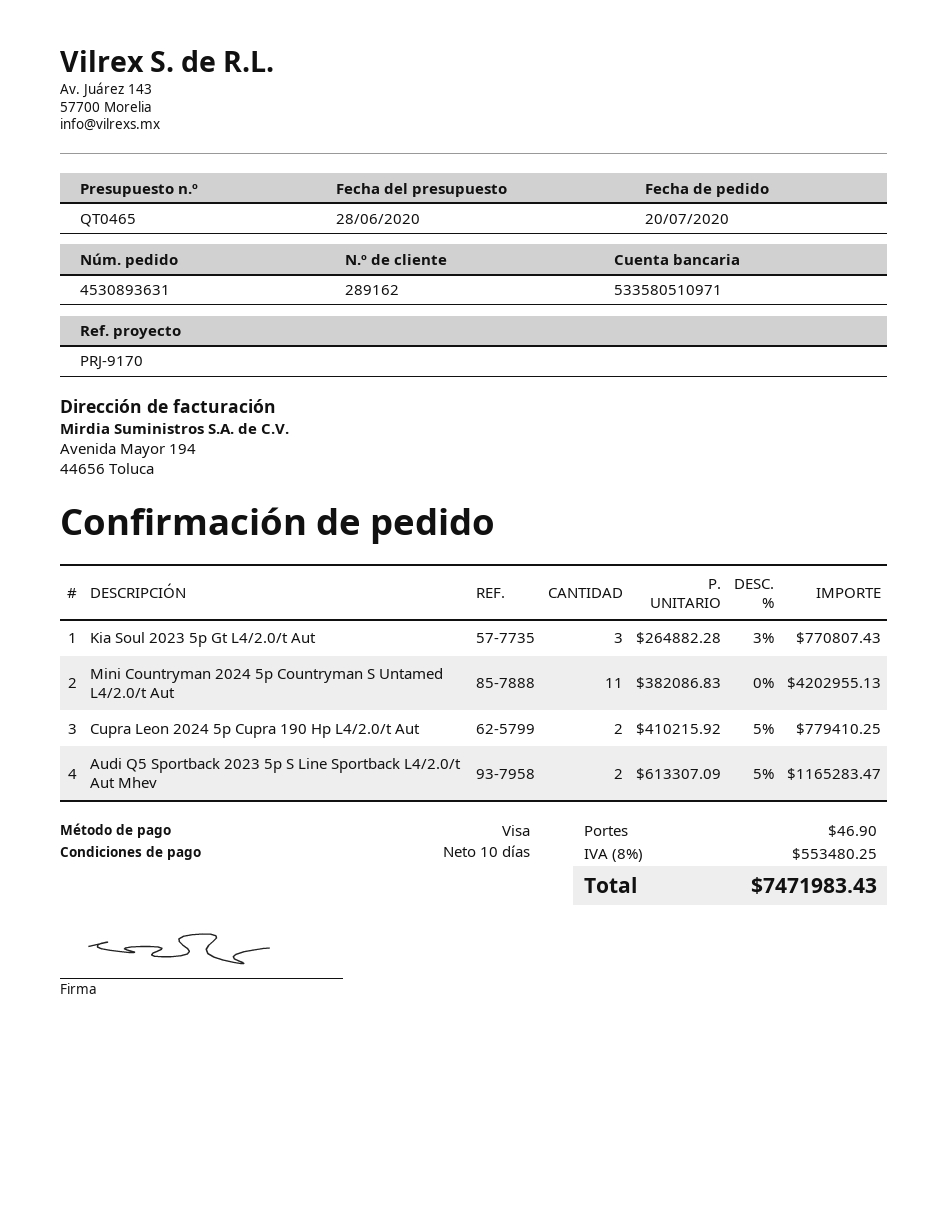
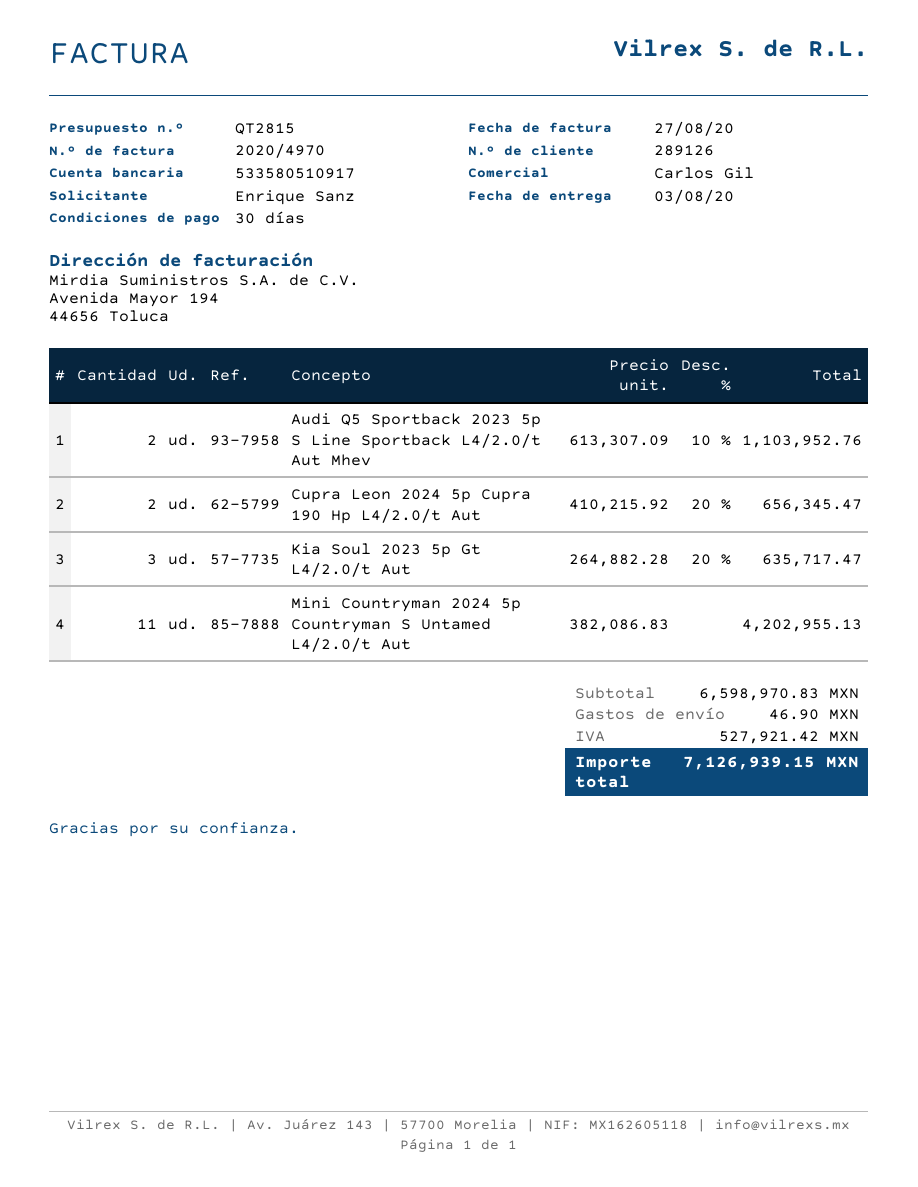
quote number: QT0465 -> QT2815
payment terms: 10 days -> 30 days
customer number: 289162 -> 289126
bank account: 533580510971 -> 533580510917
Kia Soul 2023 5p Gt L4/2.0/t Aut: 3 x 264882.28 - 3% = 770807.43 -> 3 x 264882.28 - 20% = 635717.47
Cupra Leon 2024 5p Cupra 190 Hp L4/2.0/t Aut: 2 x 410215.92 - 5% = 779410.25 -> 2 x 410215.92 - 20% = 656345.47
Audi Q5 Sportback 2023 5p S Line Sportback L4/2.0/t Aut Mhev: 2 x 613307.09 - 5% = 1165283.47 -> 2 x 613307.09 - 10% = 1103952.76
tax: 553480.25 -> 527921.42
total: 7471983.43 -> 7126939.15

